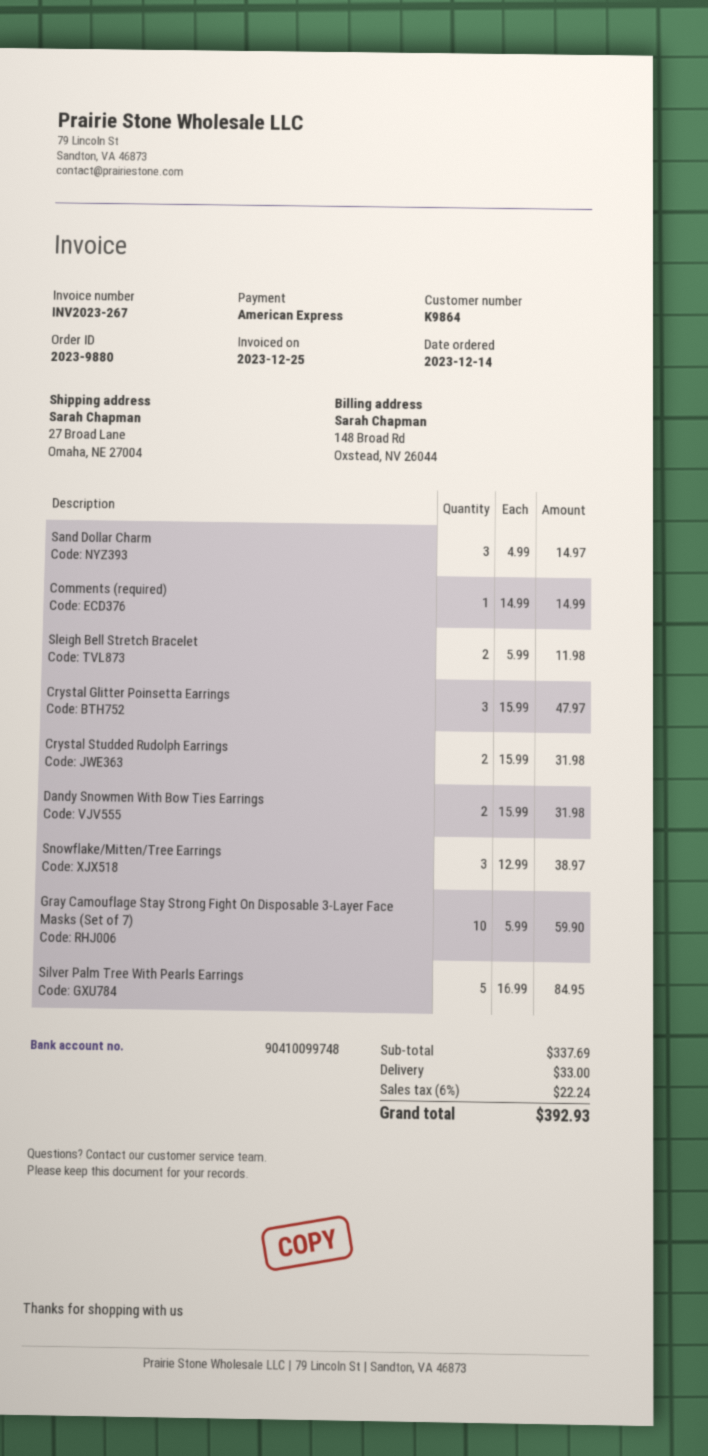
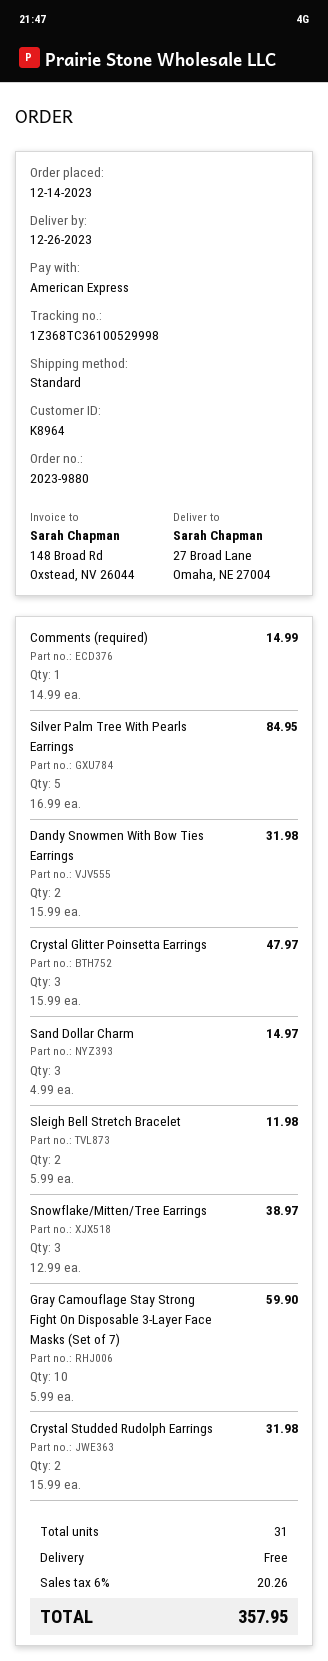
customer number: K9864 -> K8964
shipping: 33.00 -> 0.00
tax: 6% = 22.24 -> 6% = 20.26
total: 392.93 -> 357.95

